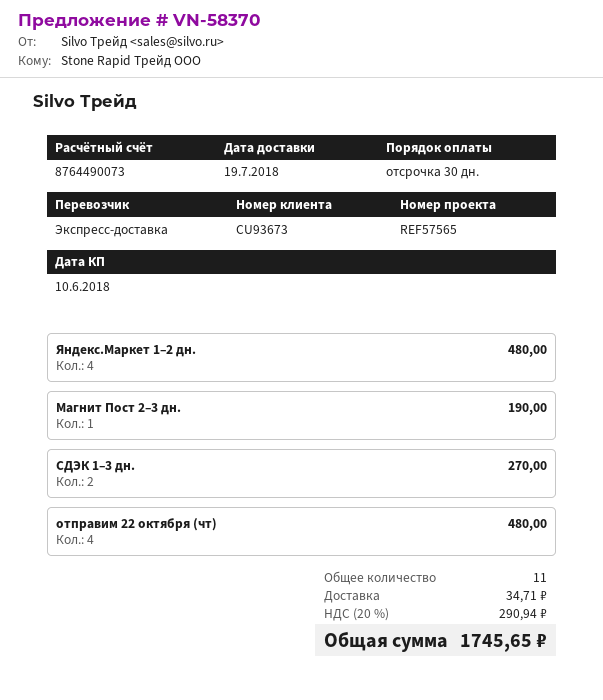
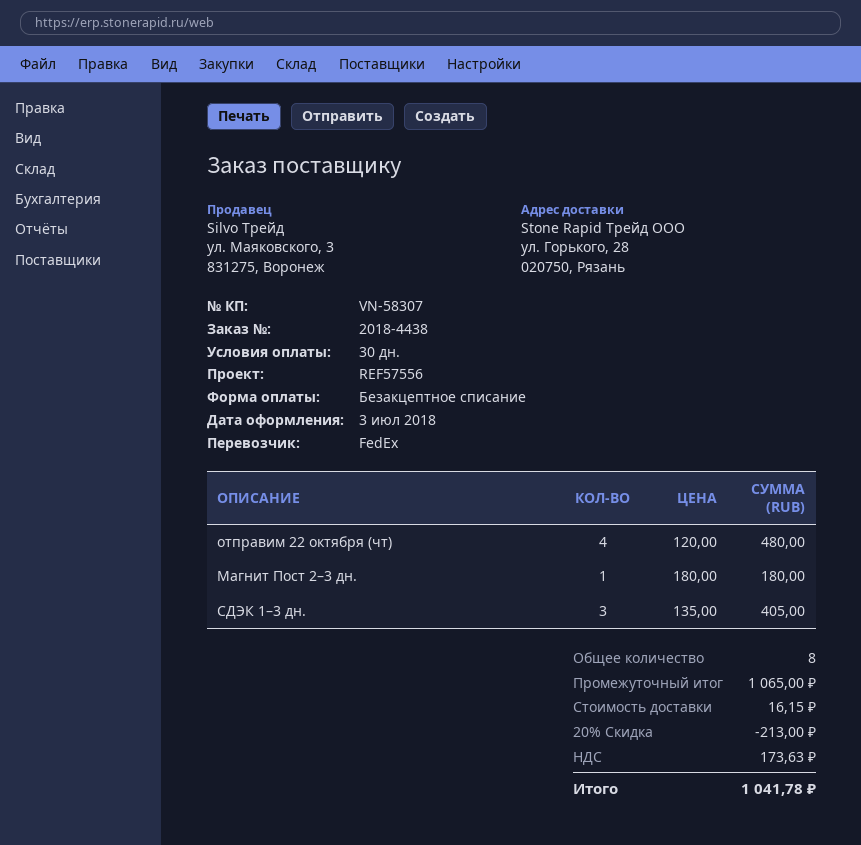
quote number: VN-58370 -> VN-58307
reference: REF57565 -> REF57556
shipping method: express -> FedEx
Яндекс.Маркет 1–2 дн.: 4 for 480.00 -> none
Магнит Пост 2–3 дн.: 1 for 190.00 -> 1 for 180.00
СДЭК 1–3 дн.: 2 for 270.00 -> 3 for 405.00
total quantity: 11 -> 8
discount: none -> 20% = 213.00
shipping: 34.71 -> 16.15
tax: 290.94 -> 173.63
total: 1745.65 -> 1041.78

